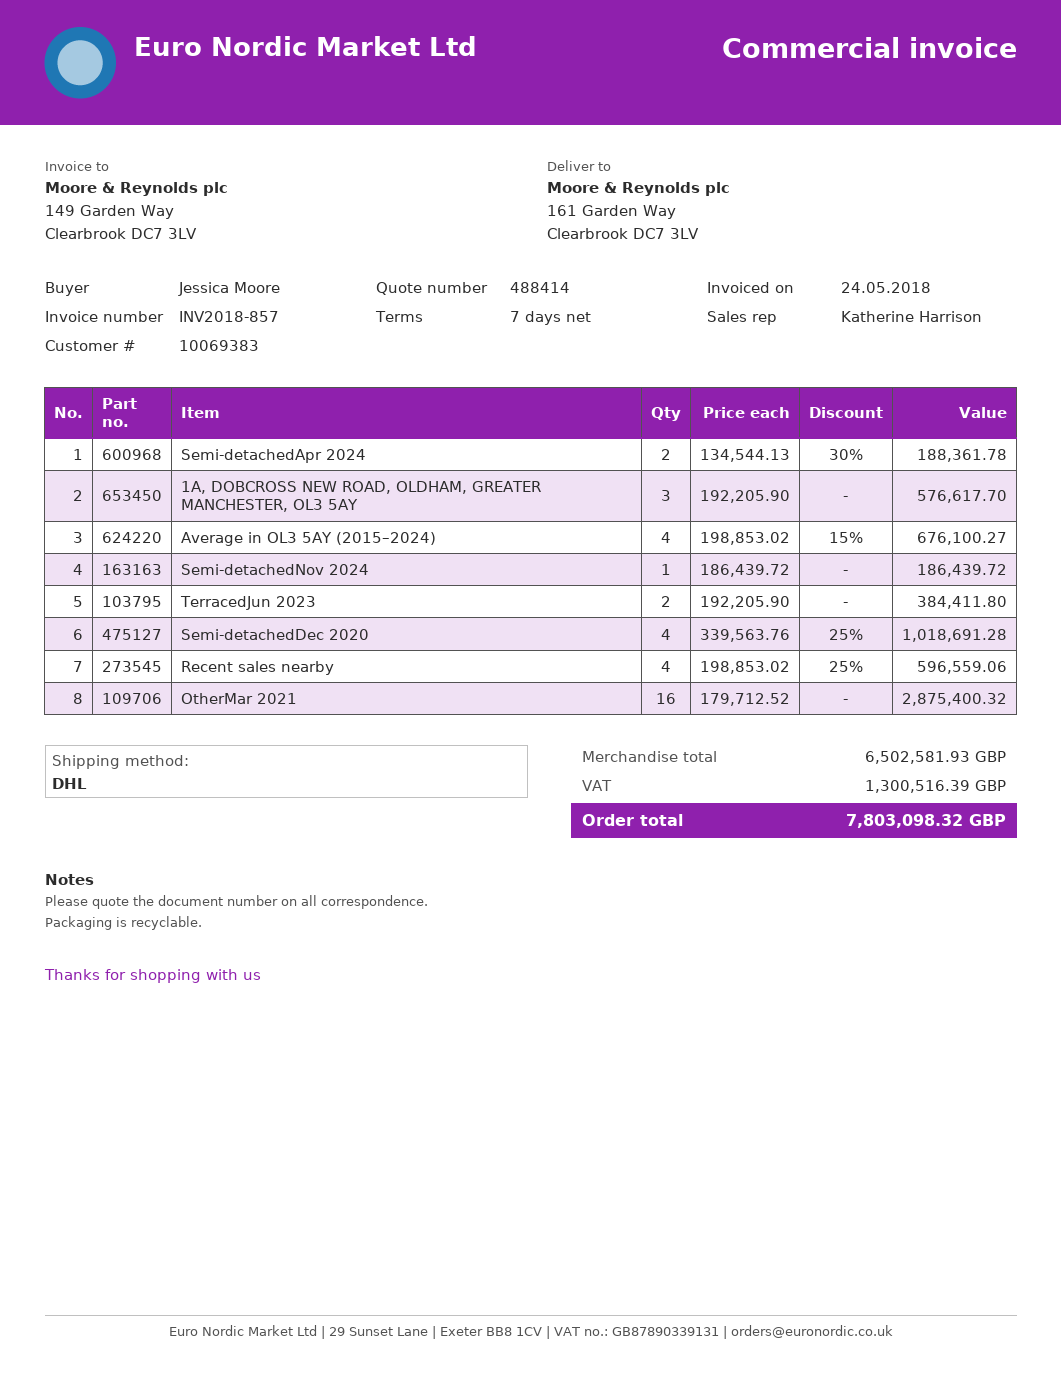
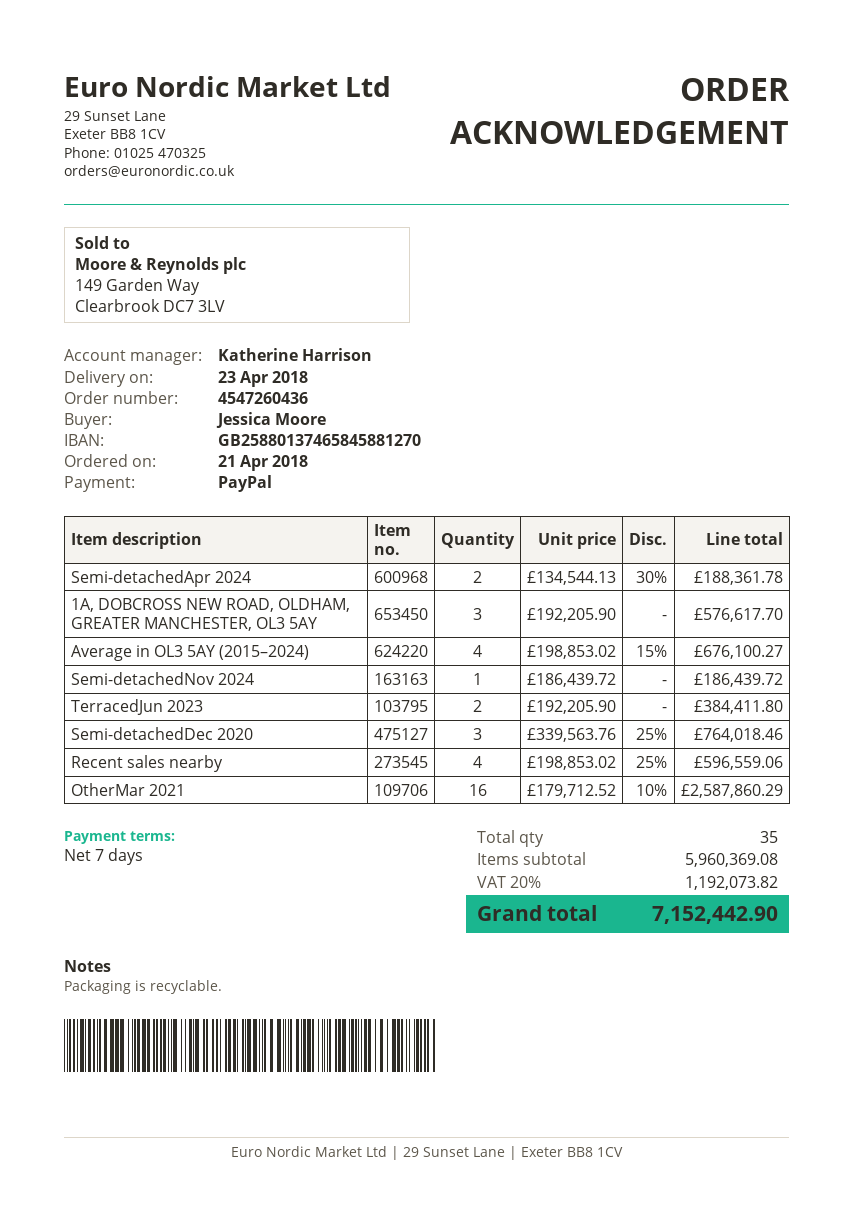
Semi-detachedDec 2020: 4 x 339563.76 - 25% = 1018691.28 -> 3 x 339563.76 - 25% = 764018.46
OtherMar 2021: 16 x 179712.52 = 2875400.32 -> 16 x 179712.52 - 10% = 2587860.29
subtotal: 6502581.93 -> 5960369.08
tax: 1300516.39 -> 1192073.82
total: 7803098.32 -> 7152442.90

